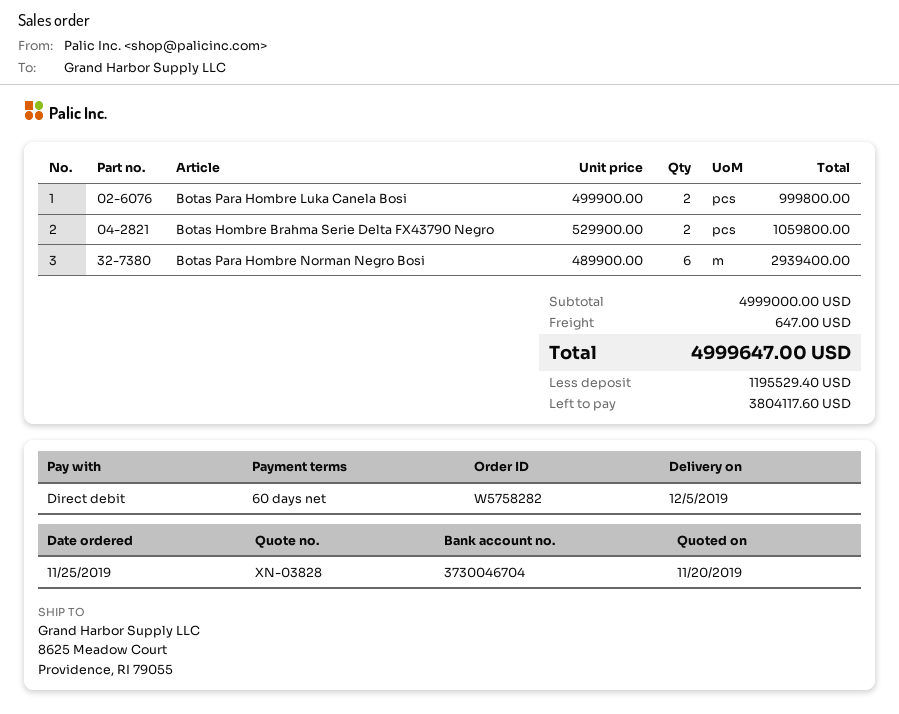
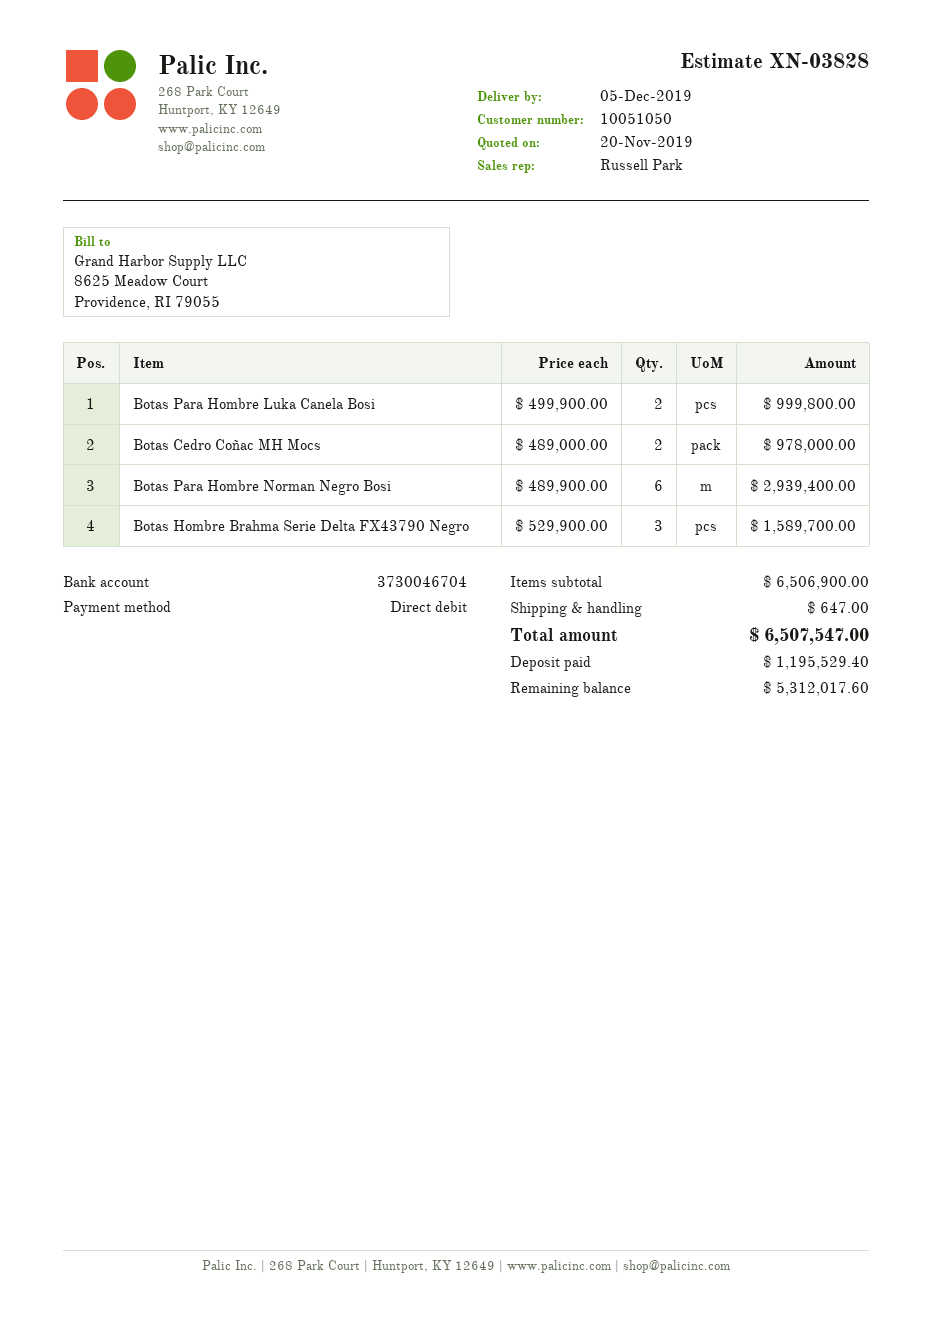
Botas Hombre Brahma Serie Delta FX43790 Negro: 2 x 529900.00 = 1059800.00 -> 3 x 529900.00 = 1589700.00
Botas Cedro Coñac MH Mocs: none -> 2 x 489000.00 = 978000.00
subtotal: 4999000.00 -> 6506900.00
total: 4999647.00 -> 6507547.00
balance: 3804117.60 -> 5312017.60

